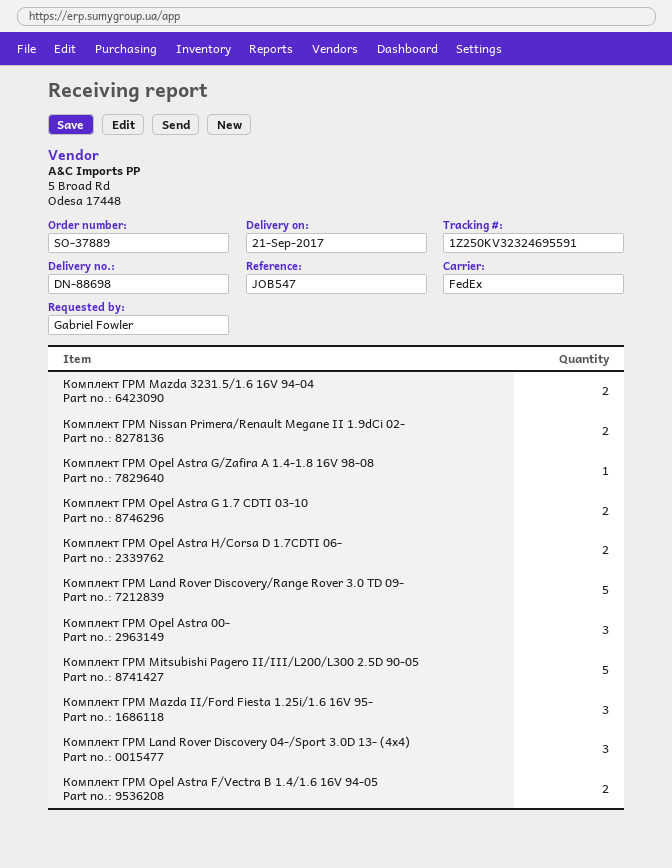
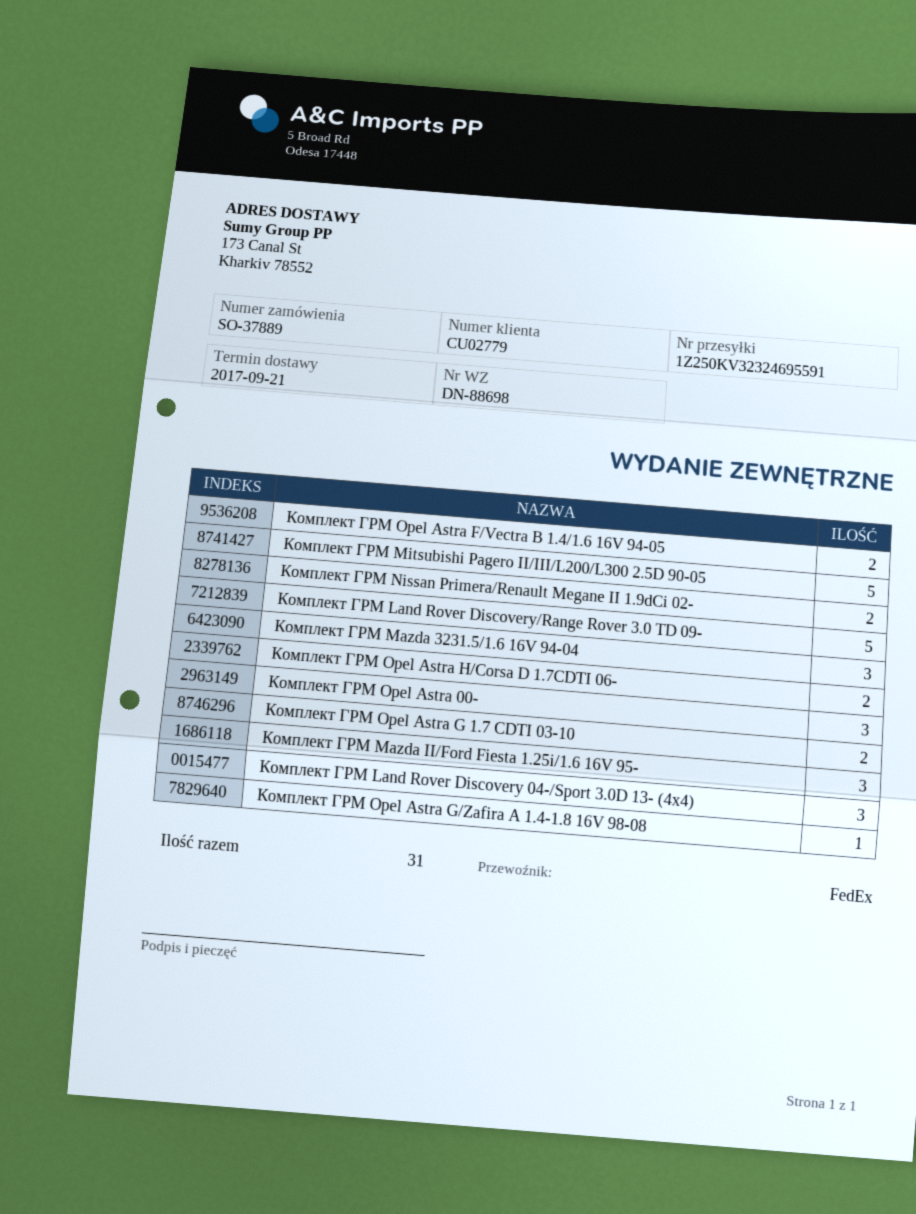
Комплект ГРМ Mazda 3231.5/1.6 16V 94-04: 2 -> 3

